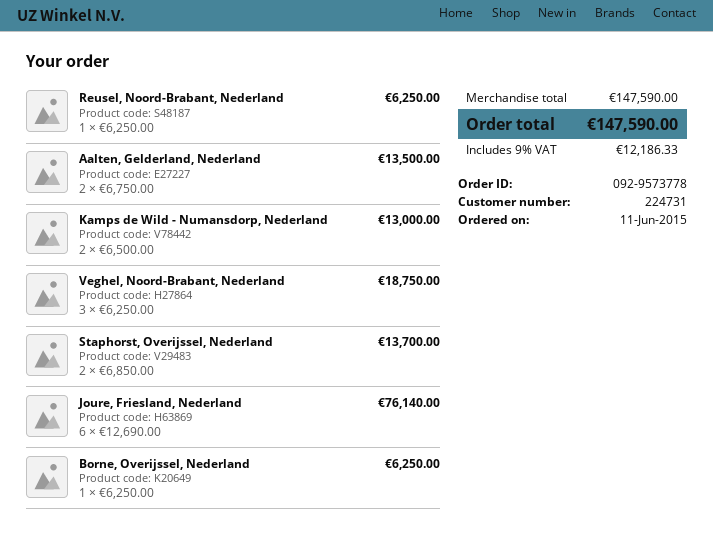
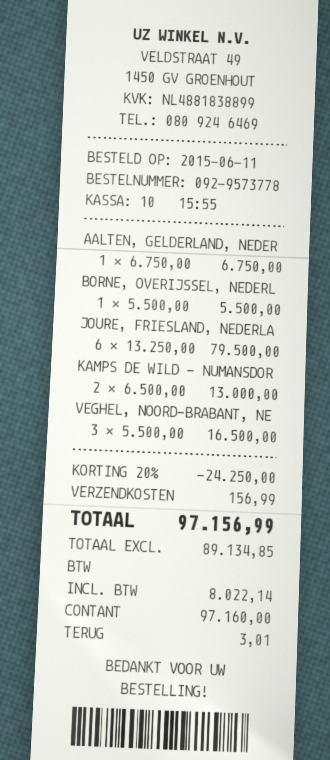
Reusel, Noord-Brabant, Nederland: 1 x 6250.00 = 6250.00 -> none
Aalten, Gelderland, Nederland: 2 x 6750.00 = 13500.00 -> 1 x 6750.00 = 6750.00
Veghel, Noord-Brabant, Nederland: 3 x 6250.00 = 18750.00 -> 3 x 5500.00 = 16500.00
Staphorst, Overijssel, Nederland: 2 x 6850.00 = 13700.00 -> none
Joure, Friesland, Nederland: 6 x 12690.00 = 76140.00 -> 6 x 13250.00 = 79500.00
Borne, Overijssel, Nederland: 1 x 6250.00 = 6250.00 -> 1 x 5500.00 = 5500.00
discount: none -> 20% = 24250.00
shipping: none -> 156.99
tax: 12186.33 -> 8022.14
total: 147590.00 -> 97156.99

